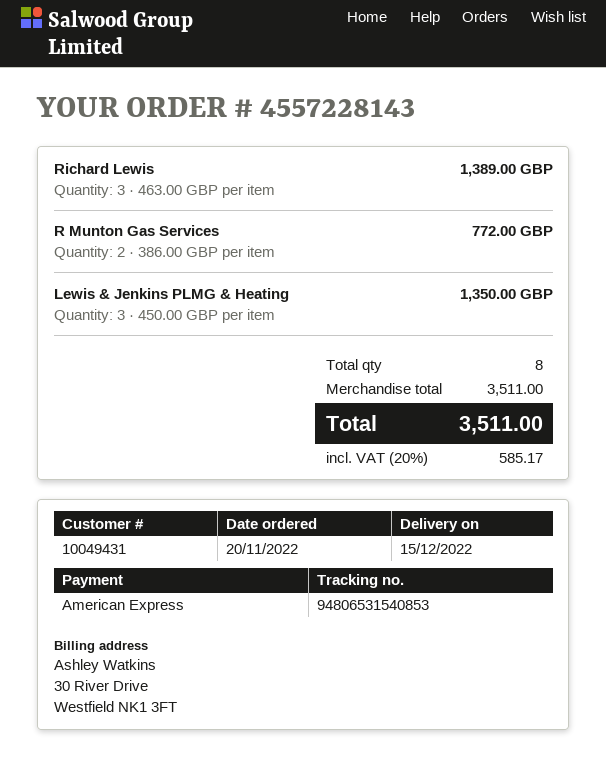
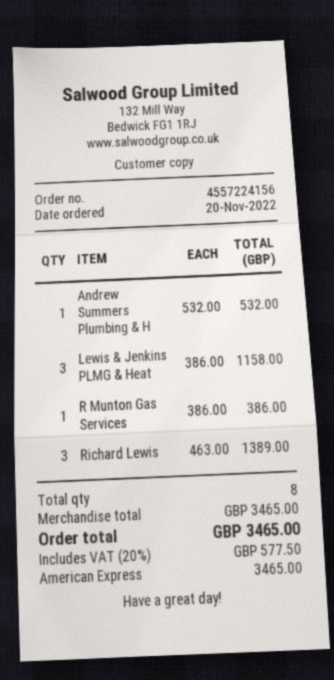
order number: 4557228143 -> 4557224156
R Munton Gas Services: 2 x 386.00 = 772.00 -> 1 x 386.00 = 386.00
Lewis & Jenkins PLMG & Heating: 3 x 450.00 = 1350.00 -> 3 x 386.00 = 1158.00
Andrew Summers Plumbing & H: none -> 1 x 532.00 = 532.00
subtotal: 3511.00 -> 3465.00
tax: 20% = 585.17 -> 20% = 577.50
total: 3511.00 -> 3465.00

